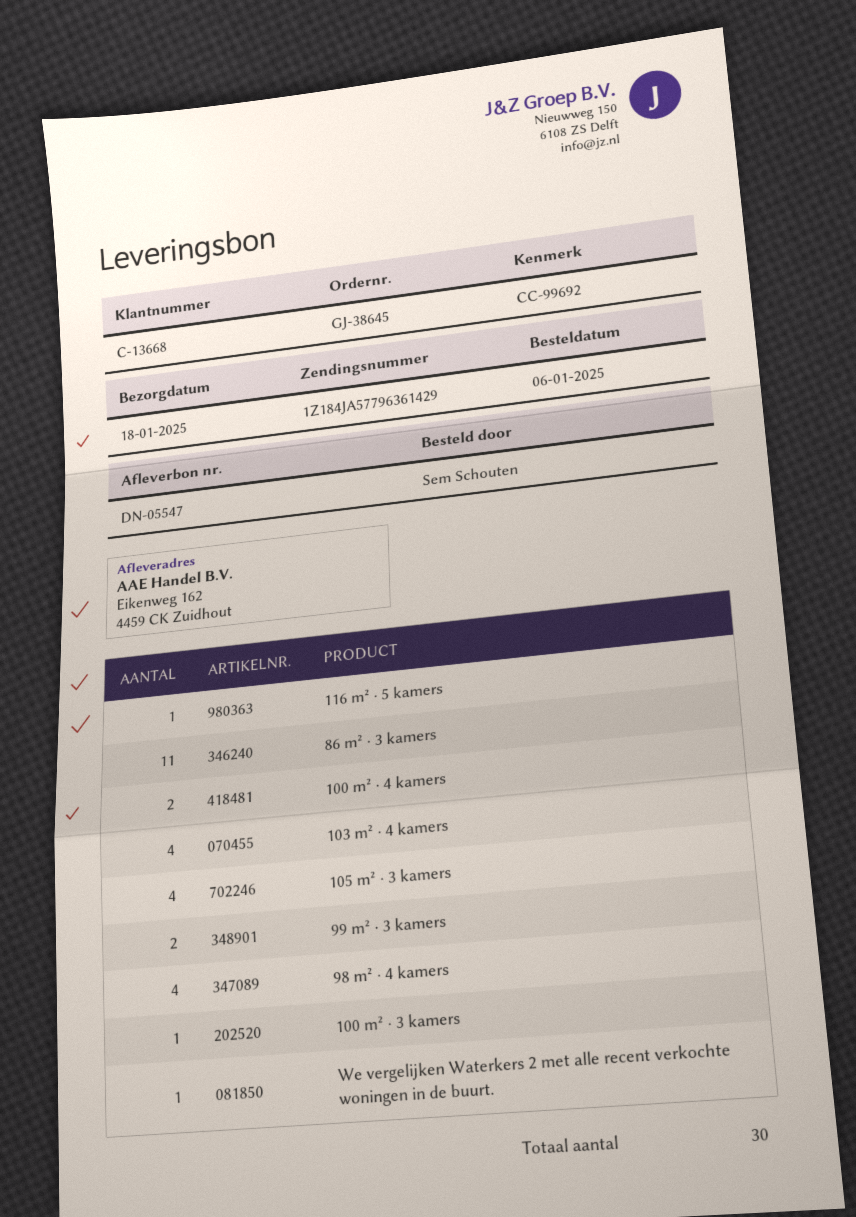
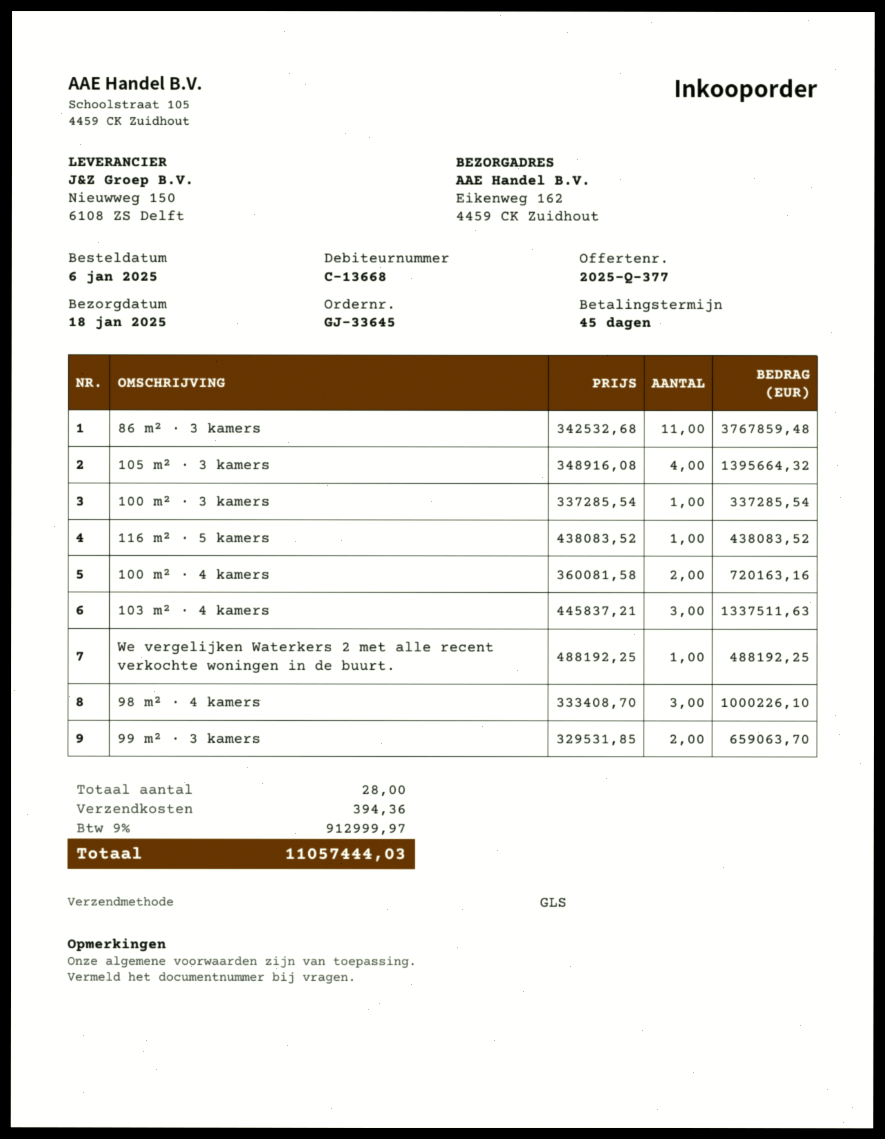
order number: GJ-38645 -> GJ-33645
103 m² · 4 kamers: 4 -> 3
98 m² · 4 kamers: 4 -> 3
total quantity: 30 -> 28

